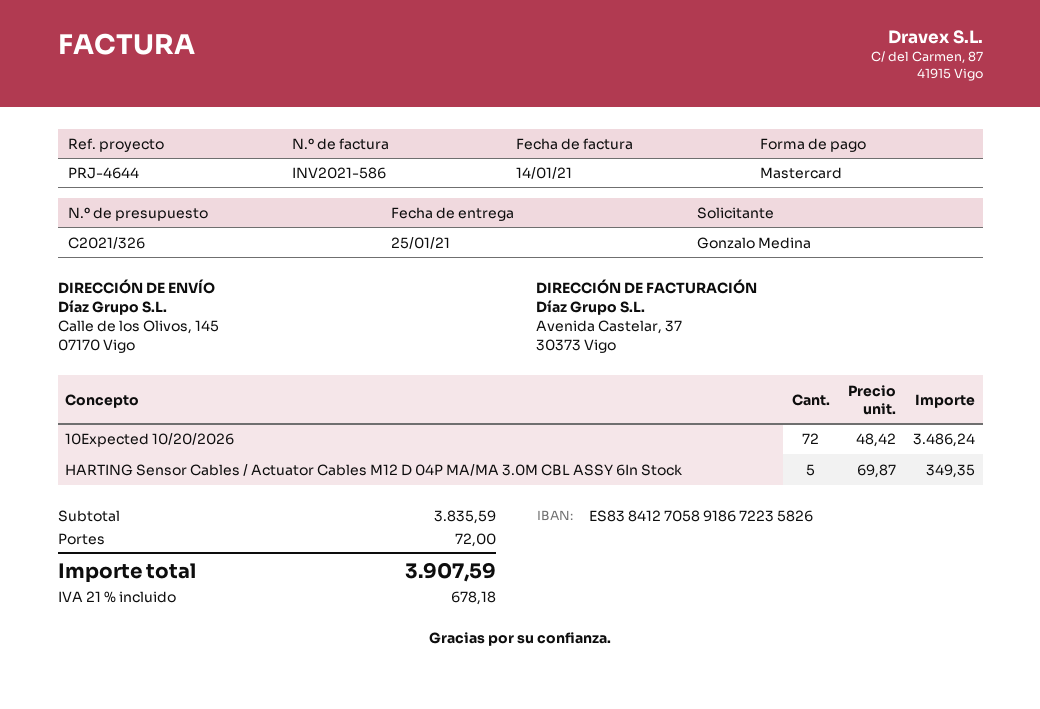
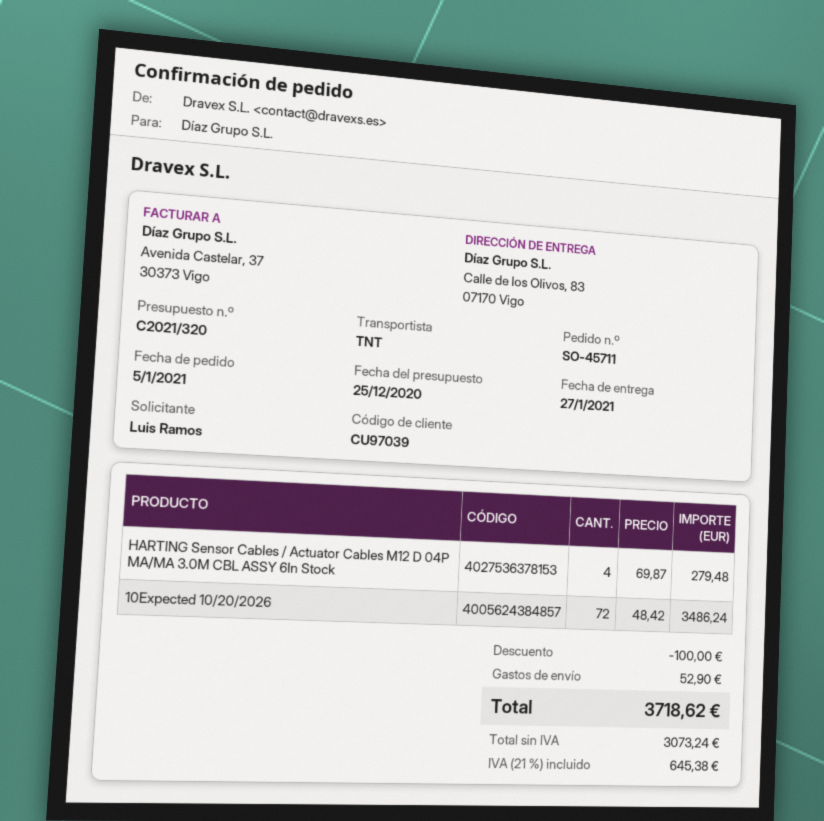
quote number: C2021/326 -> C2021/320
delivery date: 2021-01-25 -> 2021-01-27
ordered by: Gonzalo Medina -> Luis Ramos
ship to: Calle de los Olivos, 145, 07170 Vigo -> Calle de los Olivos, 83, 07170 Vigo
HARTING Sensor Cables / Actuator Cables M12 D 04P MA/MA 3.0M CBL ASSY 6In Stock: 5 x 69.87 = 349.35 -> 4 x 69.87 = 279.48
discount: none -> 100.00
shipping: 72.00 -> 52.90
tax: 21% = 678.18 -> 21% = 645.38
total: 3907.59 -> 3718.62

